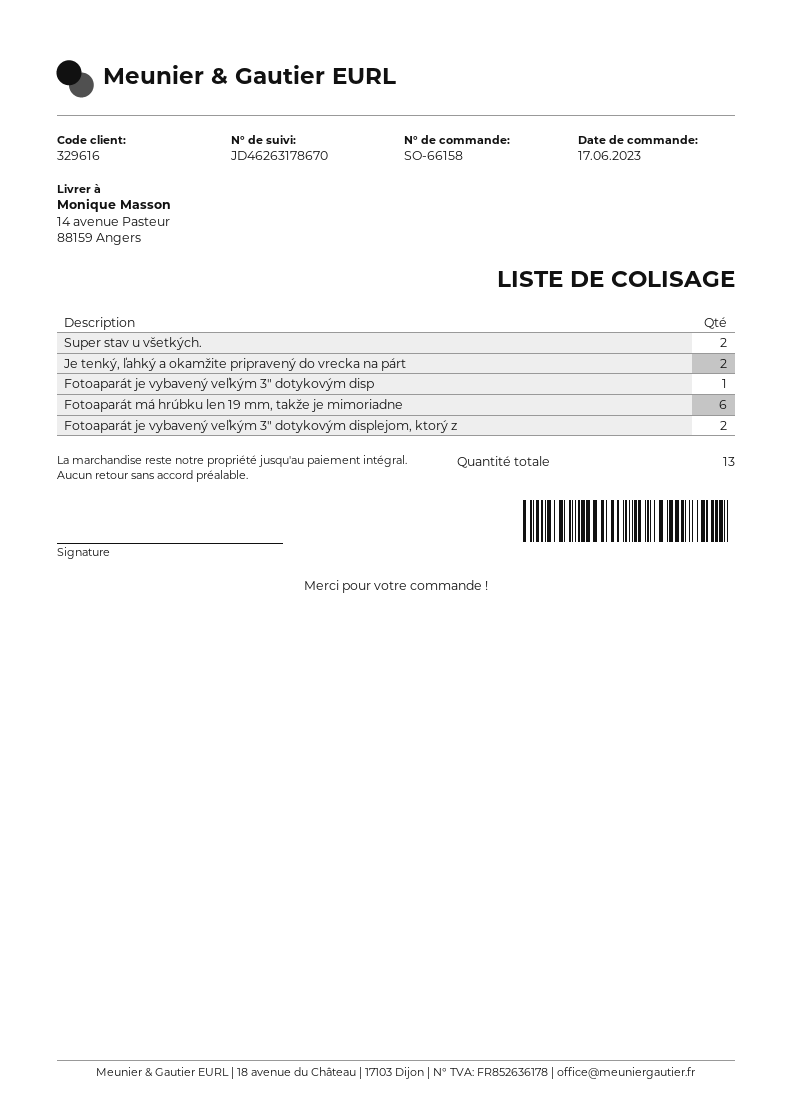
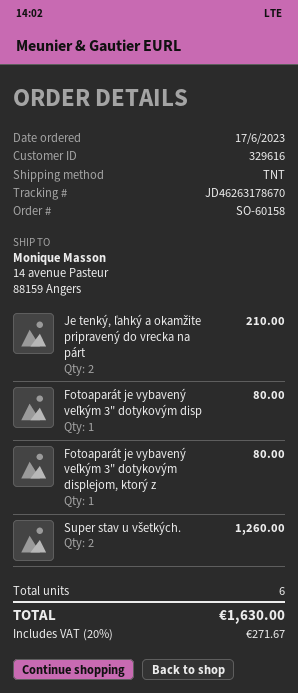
order number: SO-66158 -> SO-60158
Fotoaparát má hrúbku len 19 mm, takže je mimoriadne: 6 -> none
Fotoaparát je vybavený veľkým 3" dotykovým displejom, ktorý z: 2 -> 1
total quantity: 13 -> 6

